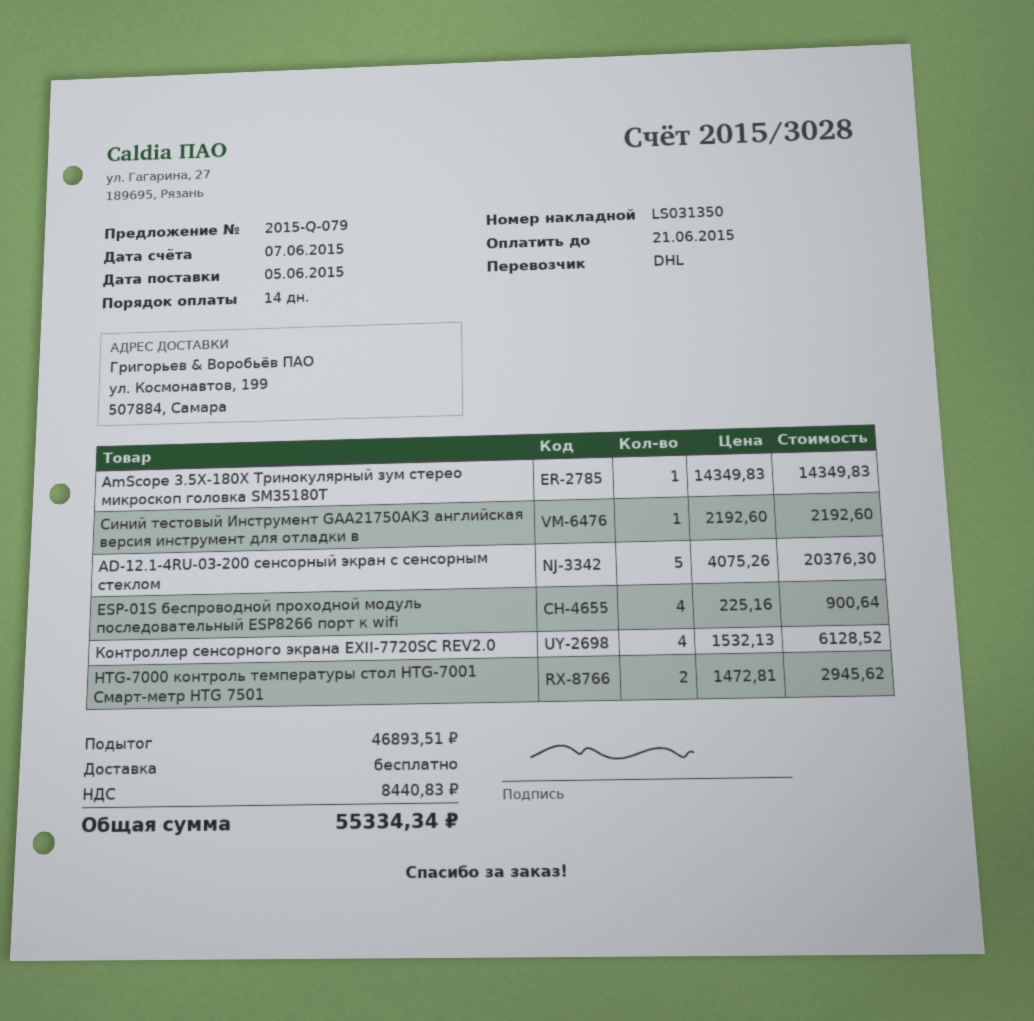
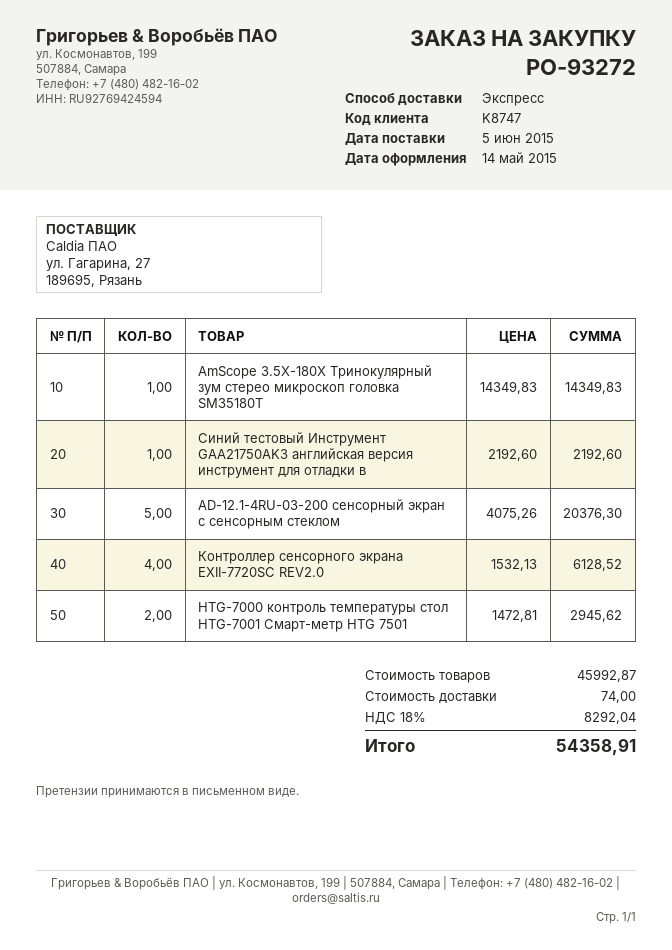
shipping method: DHL -> express
ESP-01S беспроводной проходной модуль последовательный ESP8266 порт к wifi: 4 x 225.16 = 900.64 -> none
subtotal: 46893.51 -> 45992.87
shipping: 0.00 -> 74.00
tax: 8440.83 -> 8292.04
total: 55334.34 -> 54358.91

